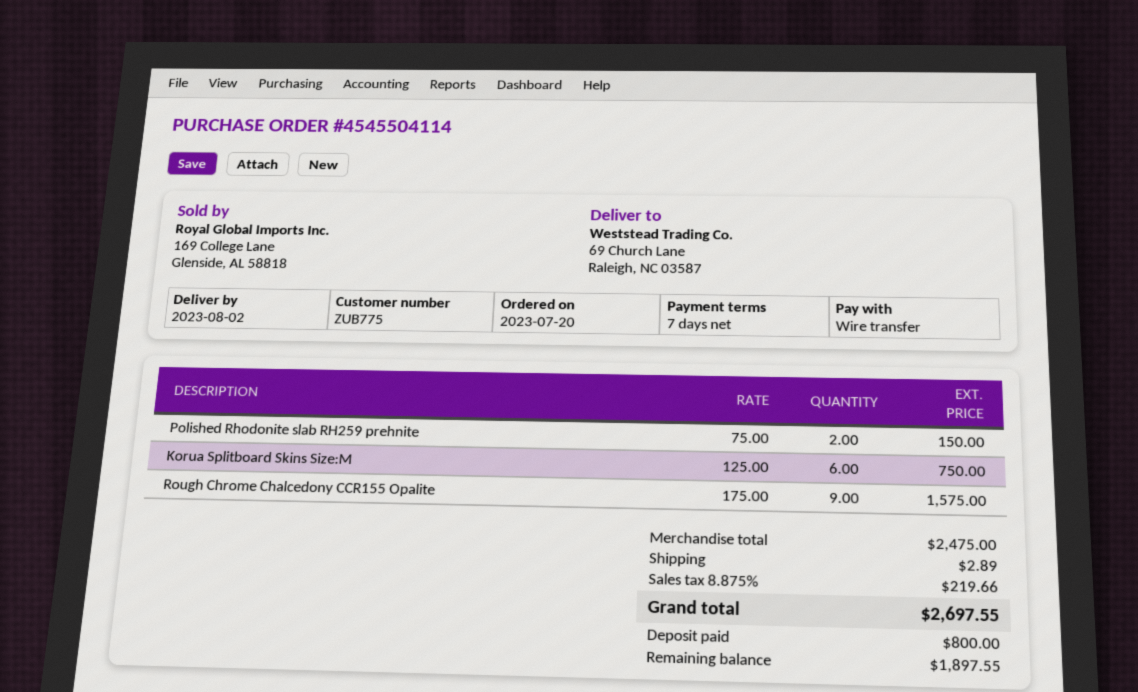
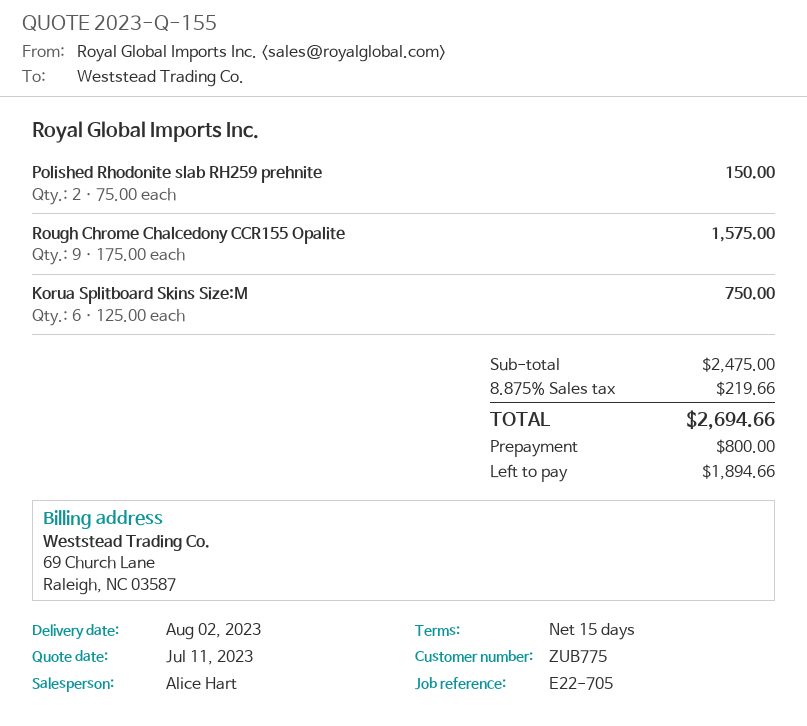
payment terms: 7 days -> 15 days
shipping: 2.89 -> none
total: 2697.55 -> 2694.66
balance: 1897.55 -> 1894.66

